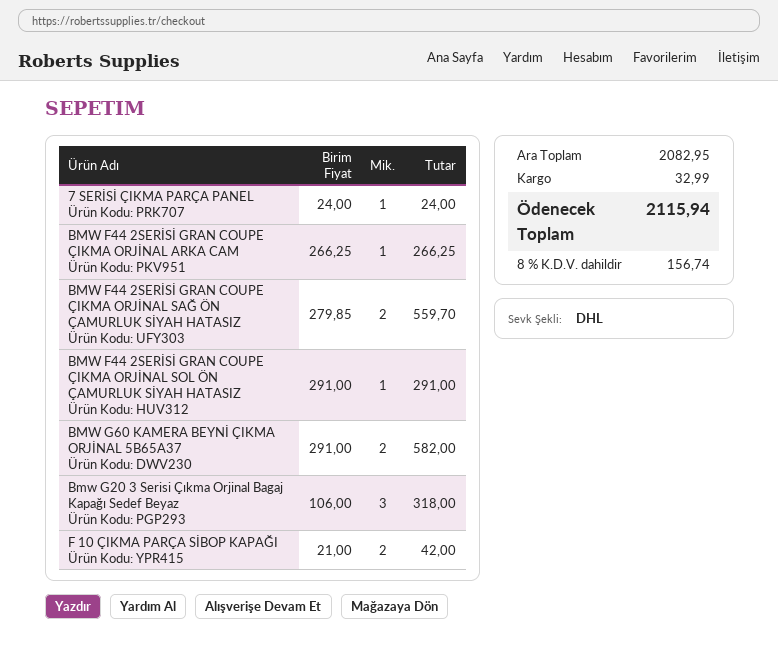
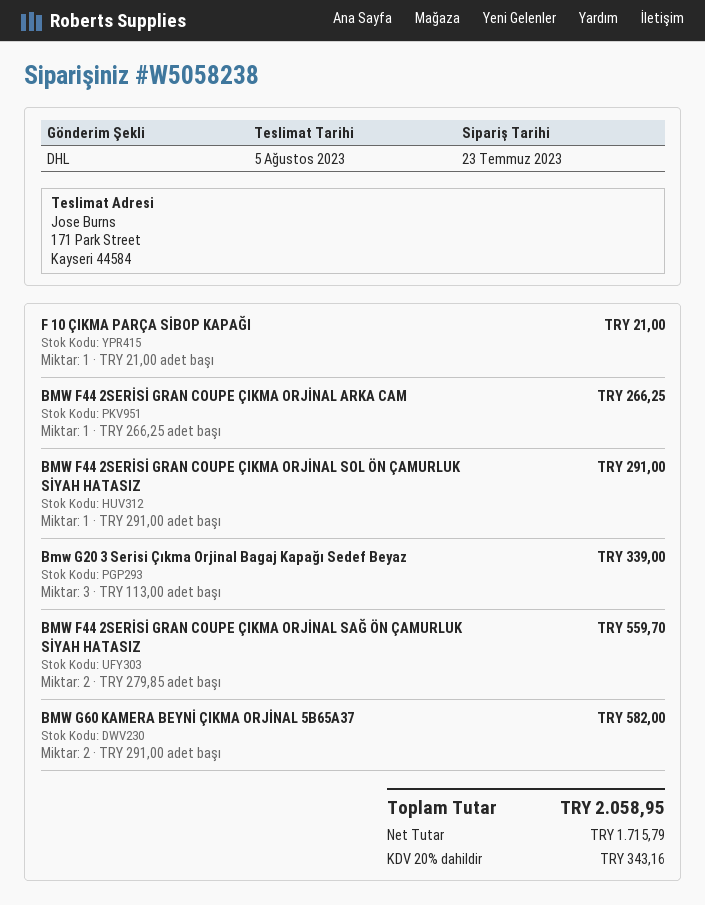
7 SERİSİ ÇIKMA PARÇA PANEL: 1 x 24.00 = 24.00 -> none
Bmw G20 3 Serisi Çıkma Orjinal Bagaj Kapağı Sedef Beyaz: 3 x 106.00 = 318.00 -> 3 x 113.00 = 339.00
F 10 ÇIKMA PARÇA SİBOP KAPAĞI: 2 x 21.00 = 42.00 -> 1 x 21.00 = 21.00
shipping: 32.99 -> none
tax: 8% = 156.74 -> 20% = 343.16
total: 2115.94 -> 2058.95

